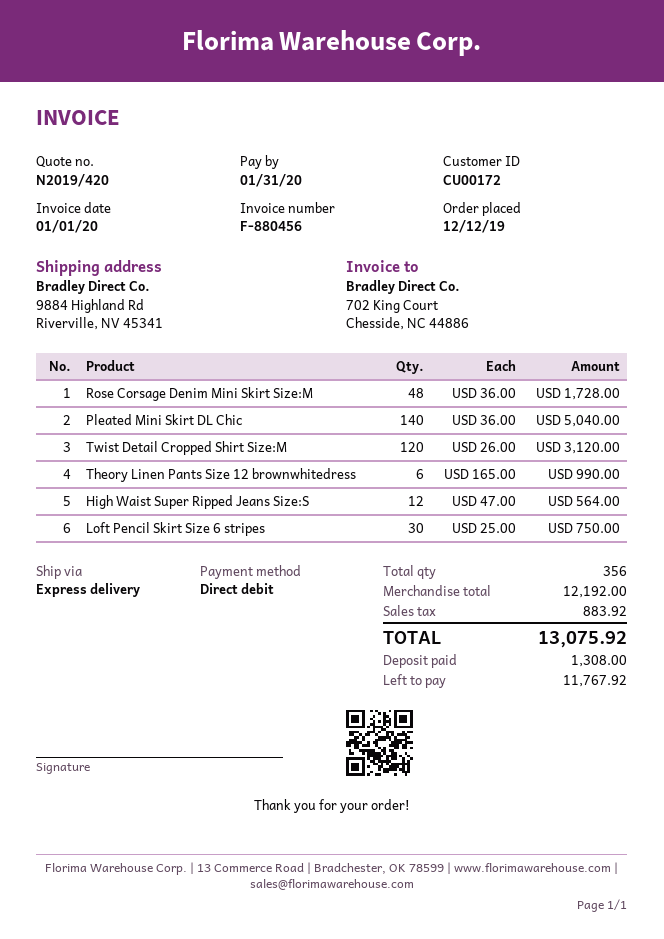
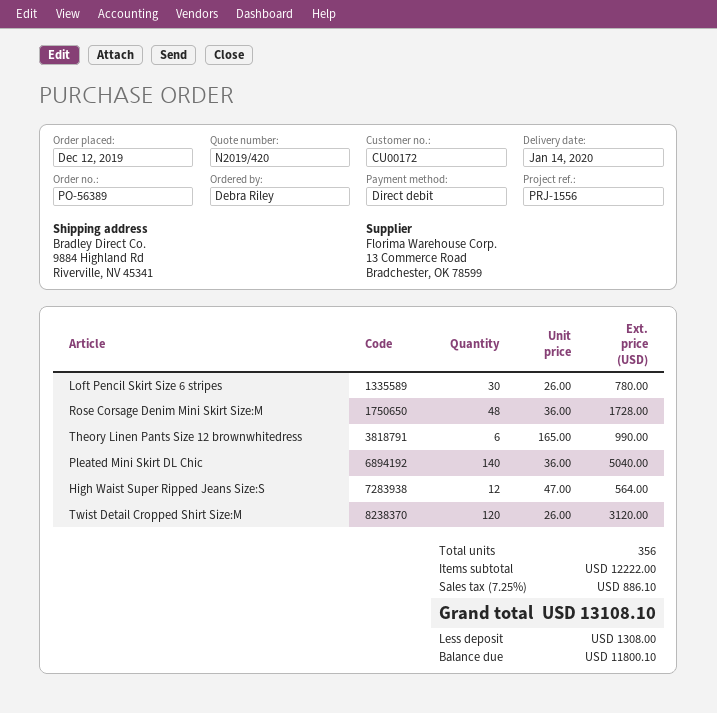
Loft Pencil Skirt Size 6 stripes: 30 x 25.00 = 750.00 -> 30 x 26.00 = 780.00
subtotal: 12192.00 -> 12222.00
tax: 883.92 -> 886.10
total: 13075.92 -> 13108.10
balance: 11767.92 -> 11800.10

